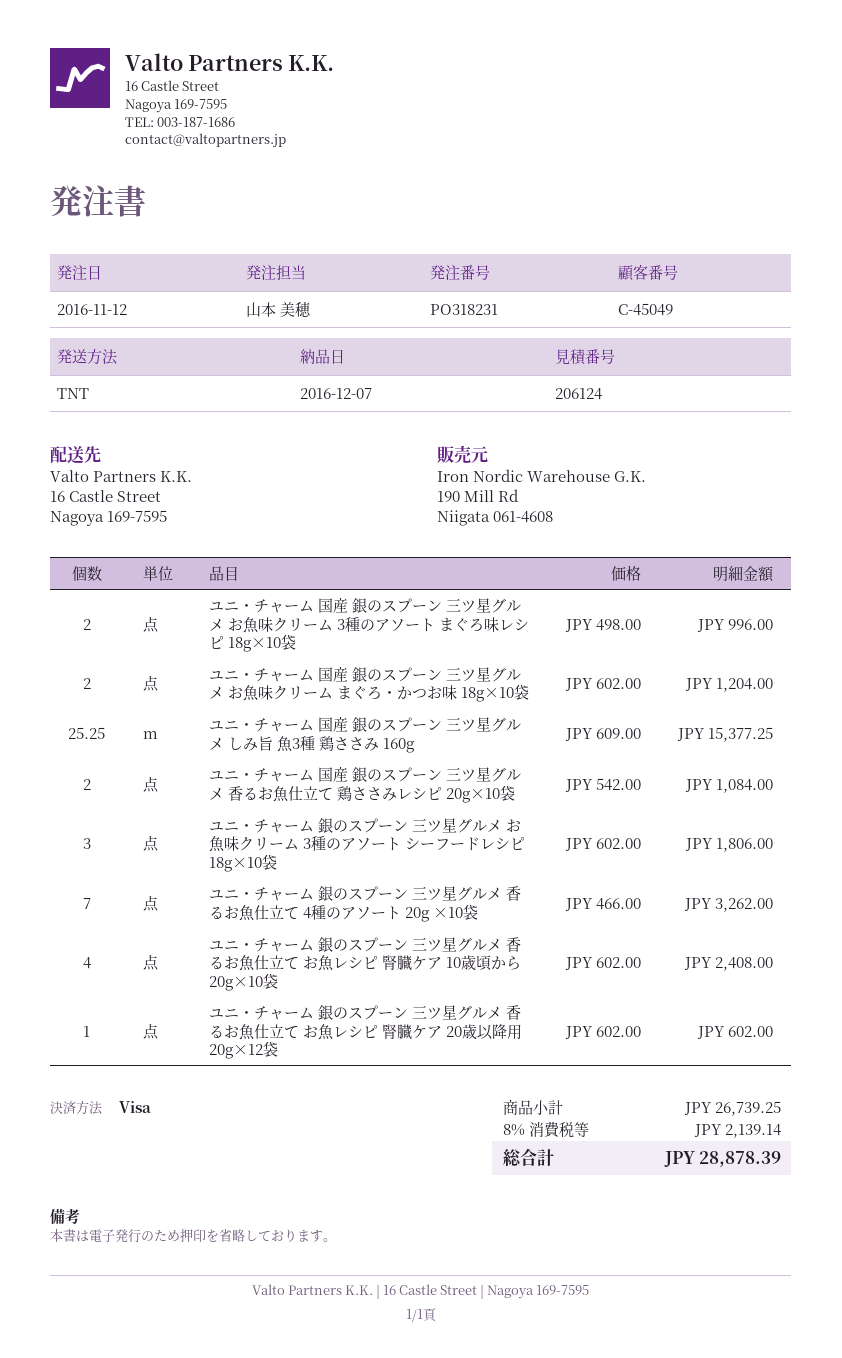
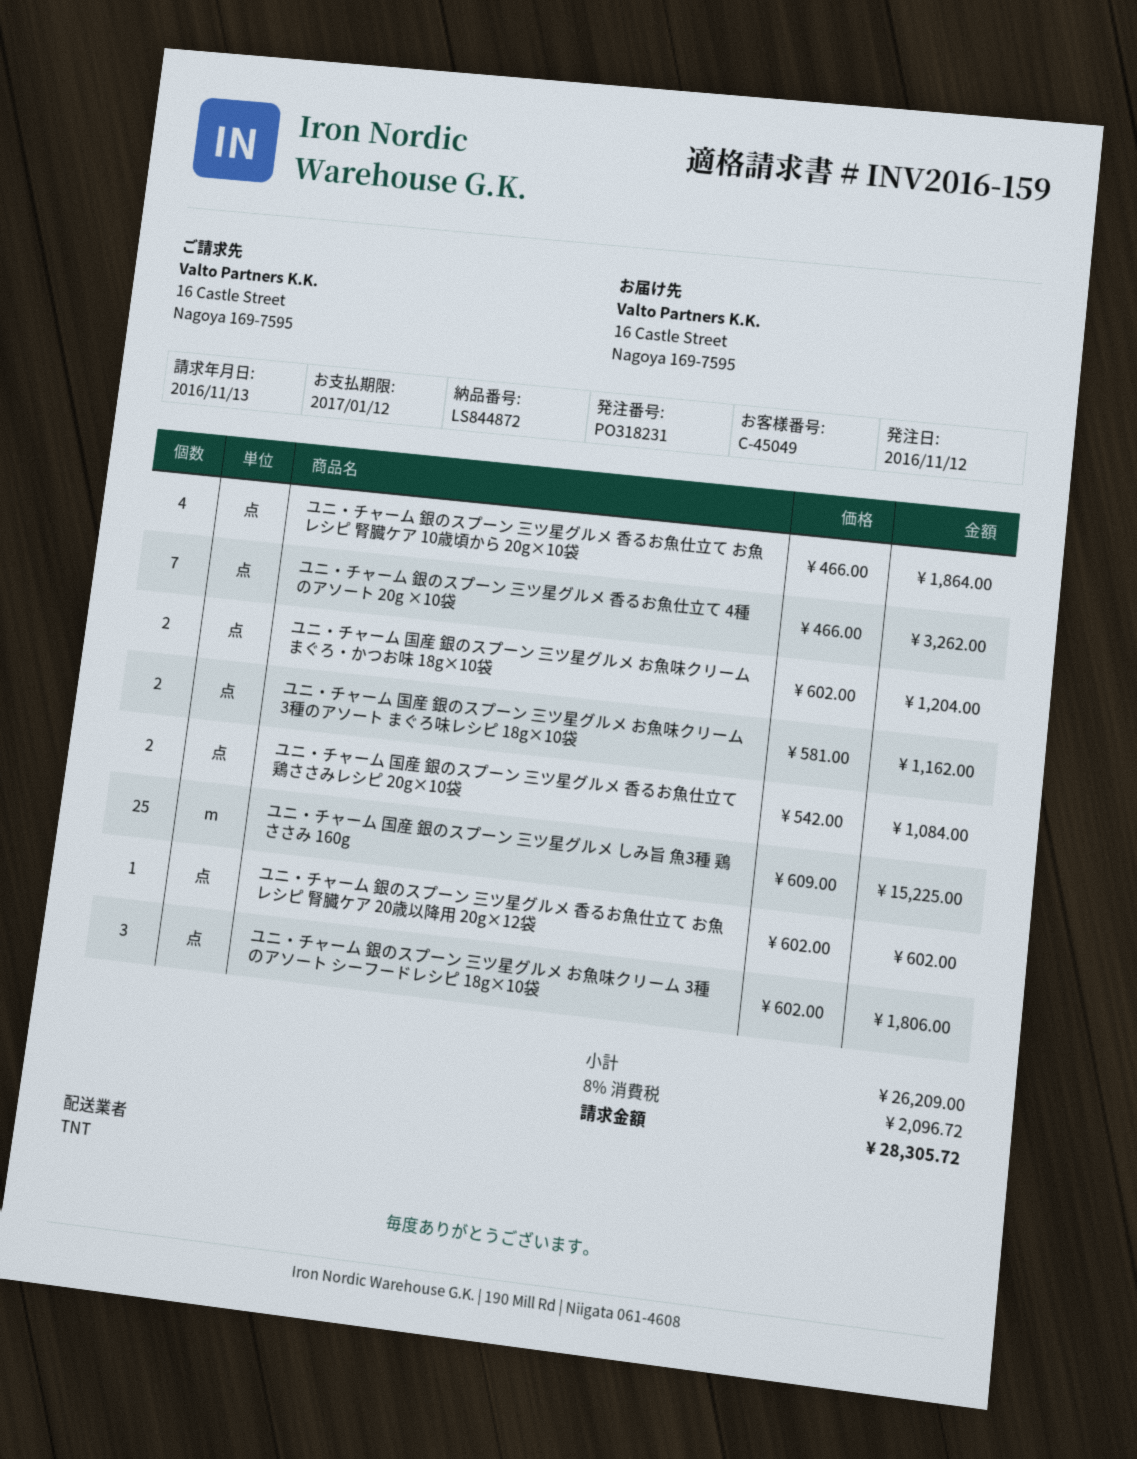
ユニ・チャーム 国産 銀のスプーン 三ツ星グルメ お魚味クリーム 3種のアソート まぐろ味レシピ 18g×10袋: 2 x 498.00 = 996.00 -> 2 x 581.00 = 1162.00
ユニ・チャーム 国産 銀のスプーン 三ツ星グルメ しみ旨 魚3種 鶏ささみ 160g: 25.25 x 609.00 = 15377.25 -> 25 x 609.00 = 15225.00
ユニ・チャーム 銀のスプーン 三ツ星グルメ 香るお魚仕立て お魚レシピ 腎臓ケア 10歳頃から 20g×10袋: 4 x 602.00 = 2408.00 -> 4 x 466.00 = 1864.00
subtotal: 26739.25 -> 26209.00
tax: 8% = 2139.14 -> 8% = 2096.72
total: 28878.39 -> 28305.72

